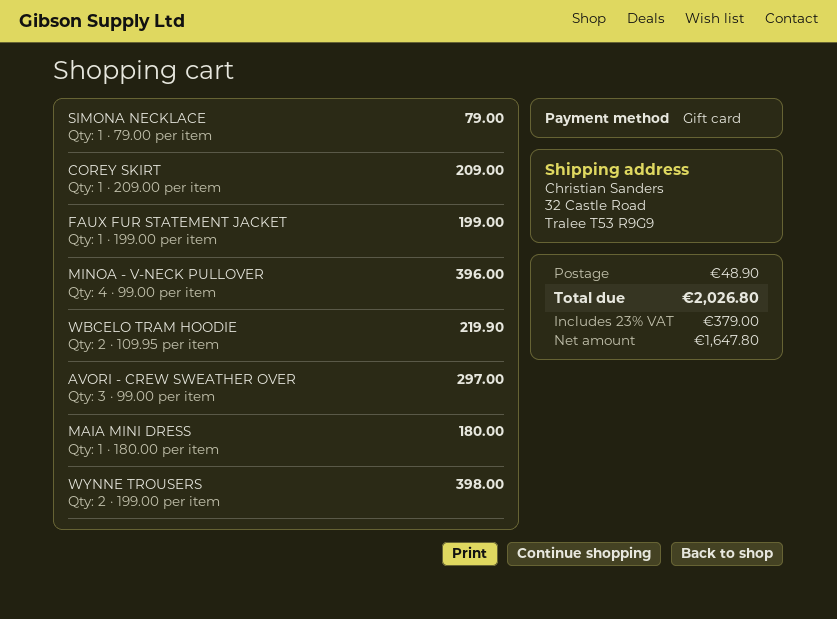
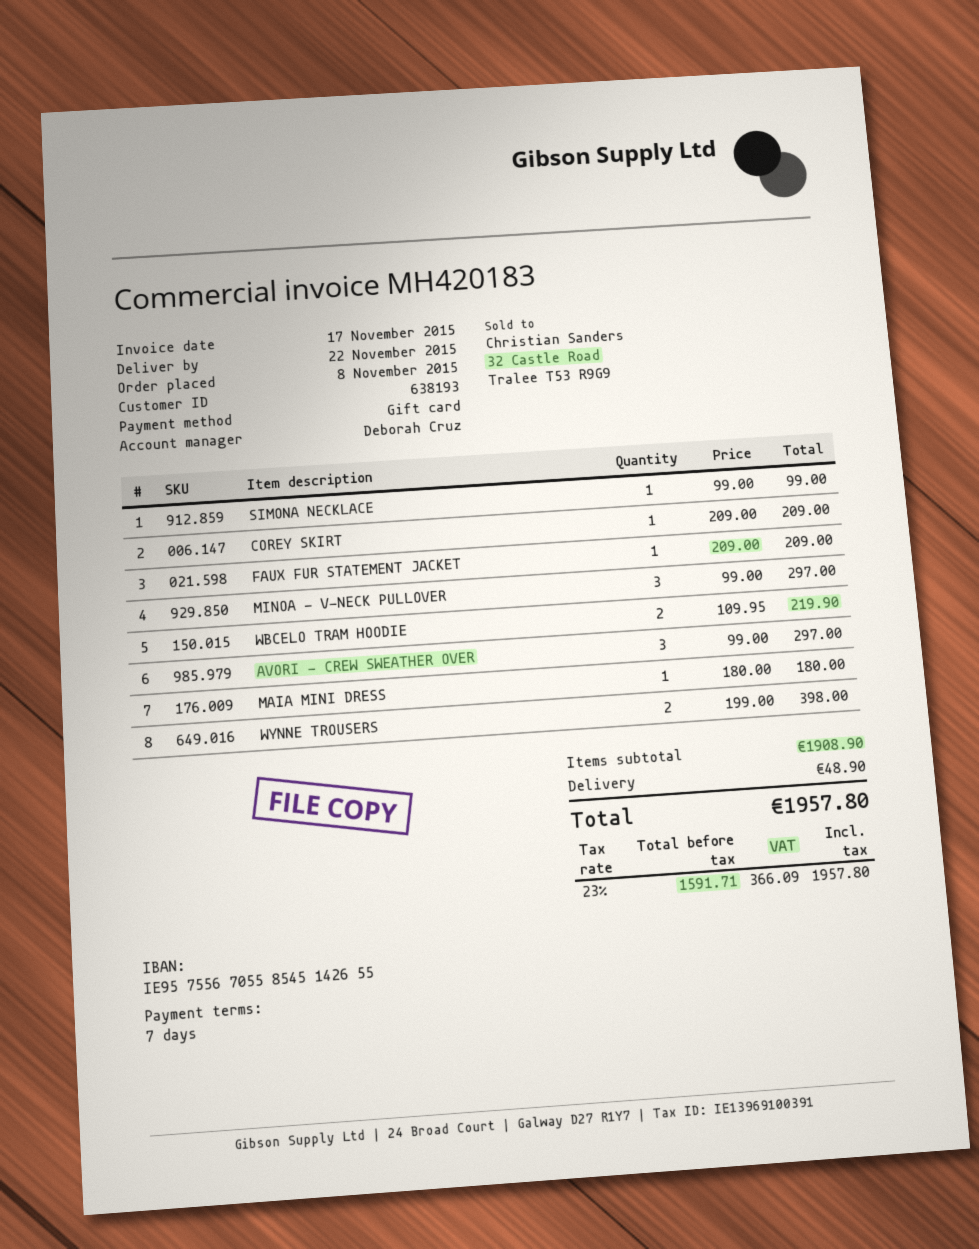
SIMONA NECKLACE: 1 x 79.00 = 79.00 -> 1 x 99.00 = 99.00
FAUX FUR STATEMENT JACKET: 1 x 199.00 = 199.00 -> 1 x 209.00 = 209.00
MINOA - V-NECK PULLOVER: 4 x 99.00 = 396.00 -> 3 x 99.00 = 297.00
net: 1647.80 -> 1591.71
tax: 23% = 379.00 -> 23% = 366.09
total: 2026.80 -> 1957.80

